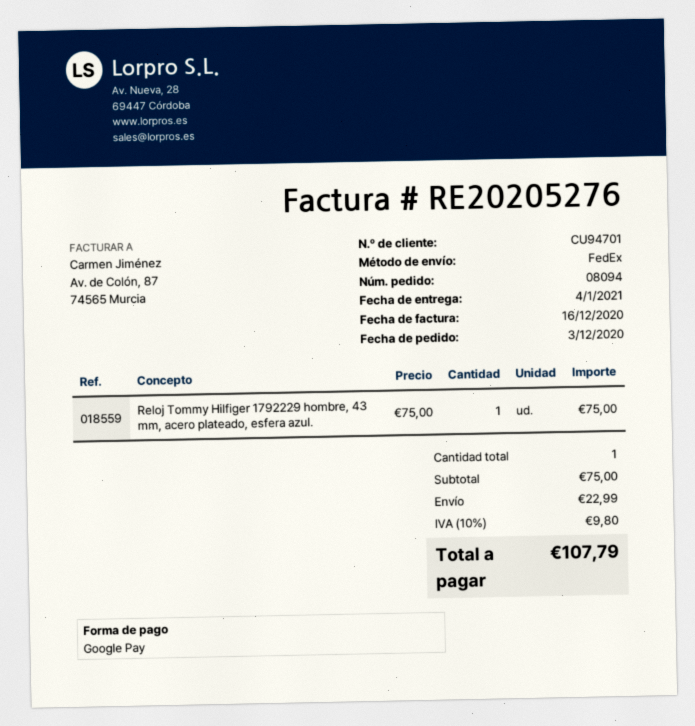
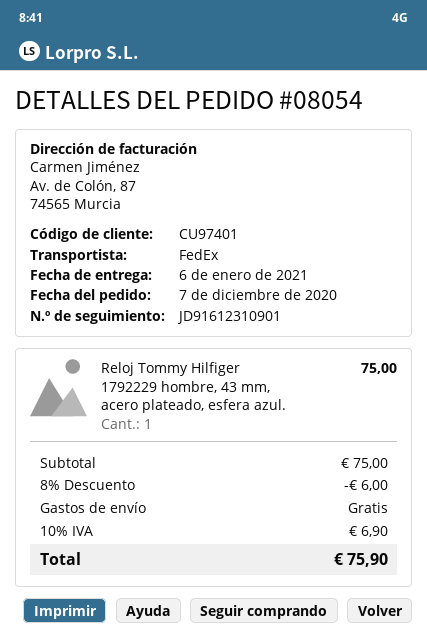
order number: 08094 -> 08054
order date: 2020-12-03 -> 2020-12-07
delivery date: 2021-01-04 -> 2021-01-06
customer number: CU94701 -> CU97401
discount: none -> 8% = 6.00
shipping: 22.99 -> 0.00
tax: 10% = 9.80 -> 10% = 6.90
total: 107.79 -> 75.90

